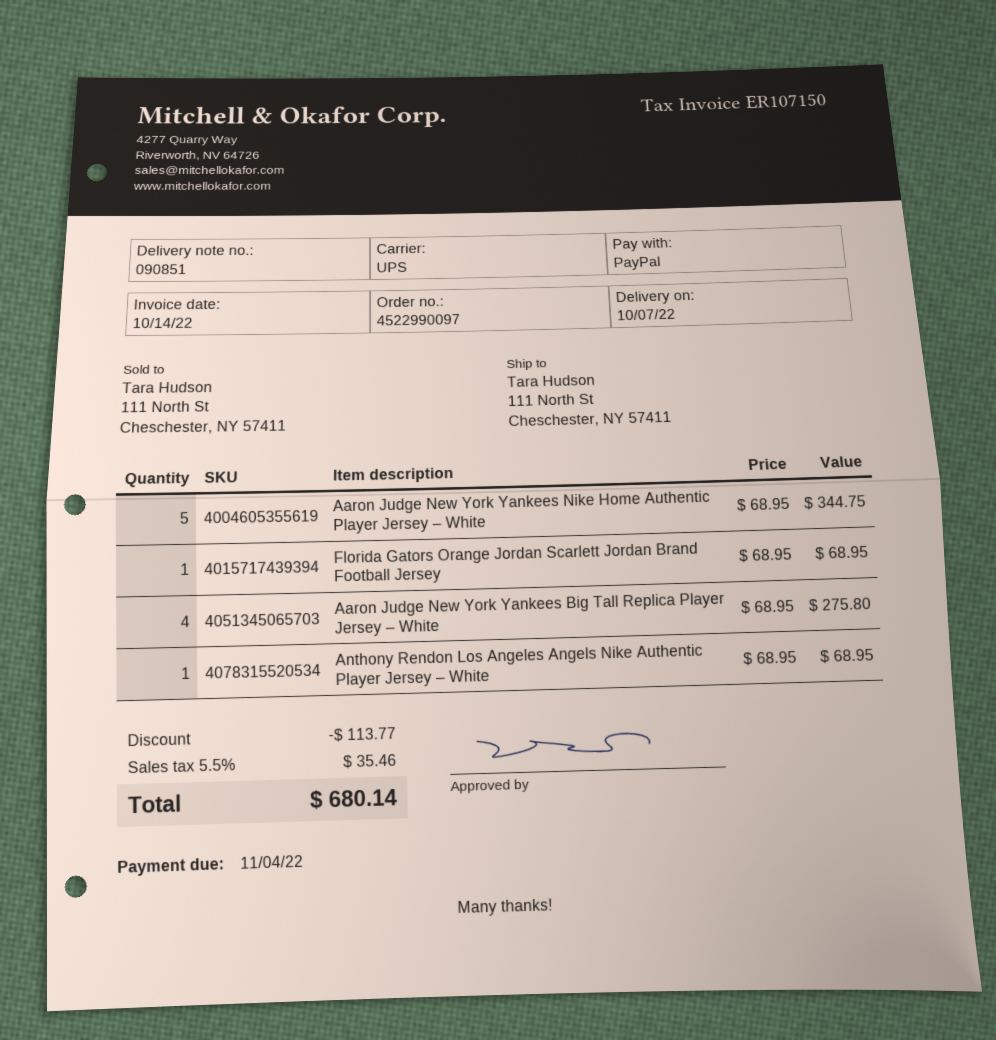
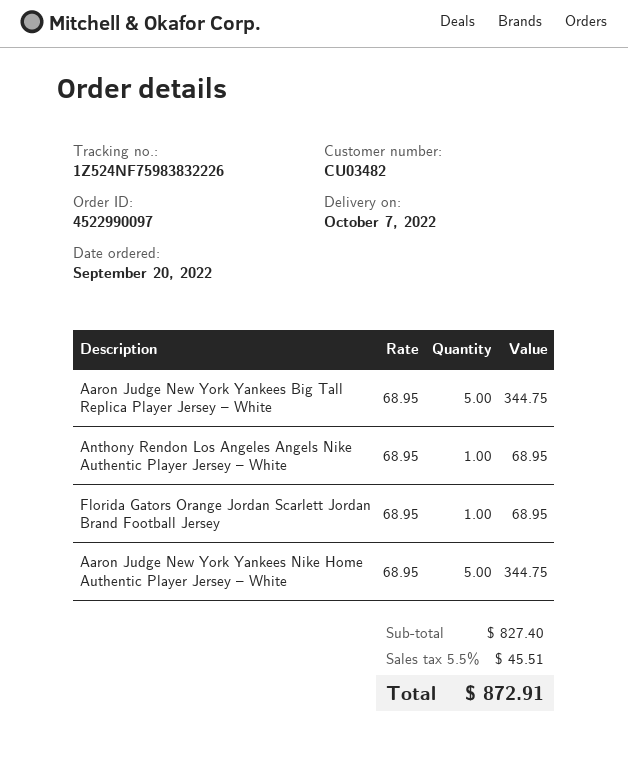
Aaron Judge New York Yankees Big Tall Replica Player Jersey – White: 4 x 68.95 = 275.80 -> 5 x 68.95 = 344.75
discount: 113.77 -> none
tax: 5.5% = 35.46 -> 5.5% = 45.51
total: 680.14 -> 872.91

